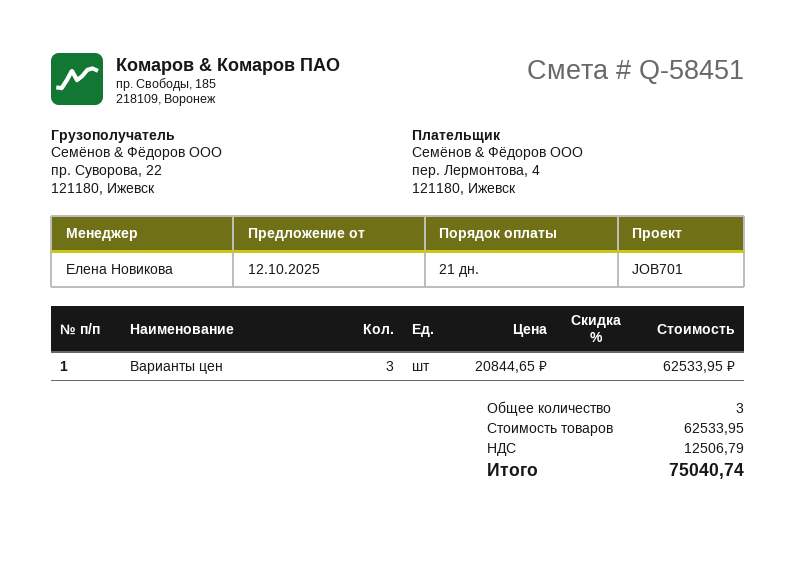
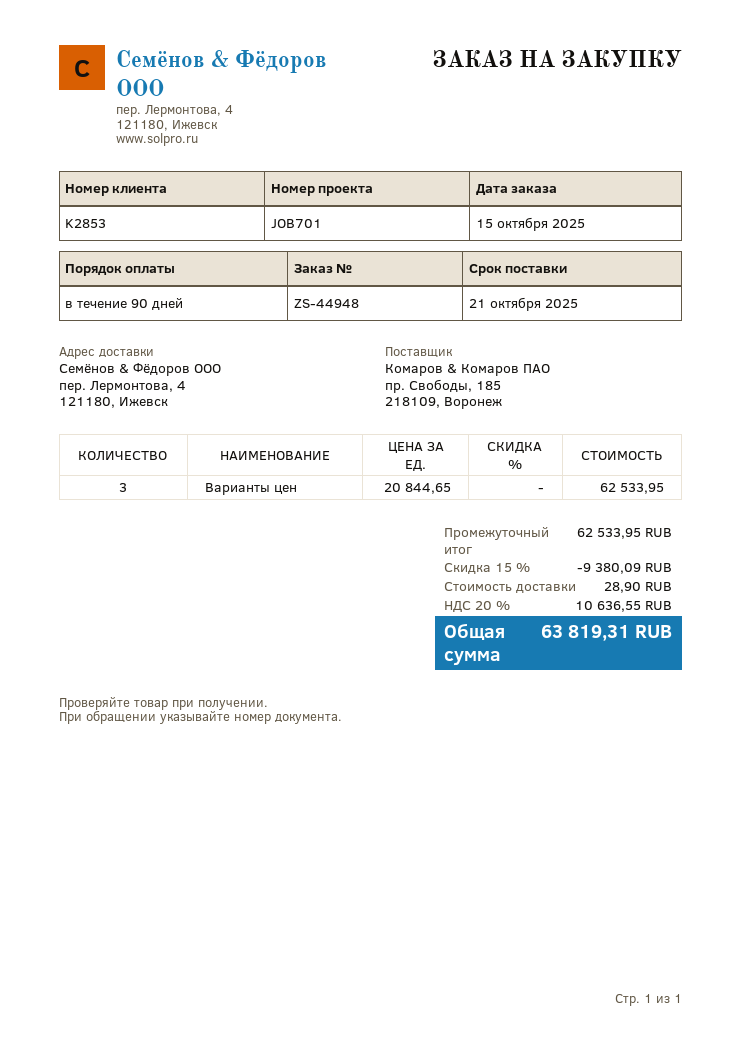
payment terms: 21 days -> 90 days
ship to: пр. Суворова, 22, 121180, Ижевск -> пер. Лермонтова, 4, 121180, Ижевск
discount: none -> 15% = 9380.09
shipping: none -> 28.90
tax: 12506.79 -> 10636.55
total: 75040.74 -> 63819.31

